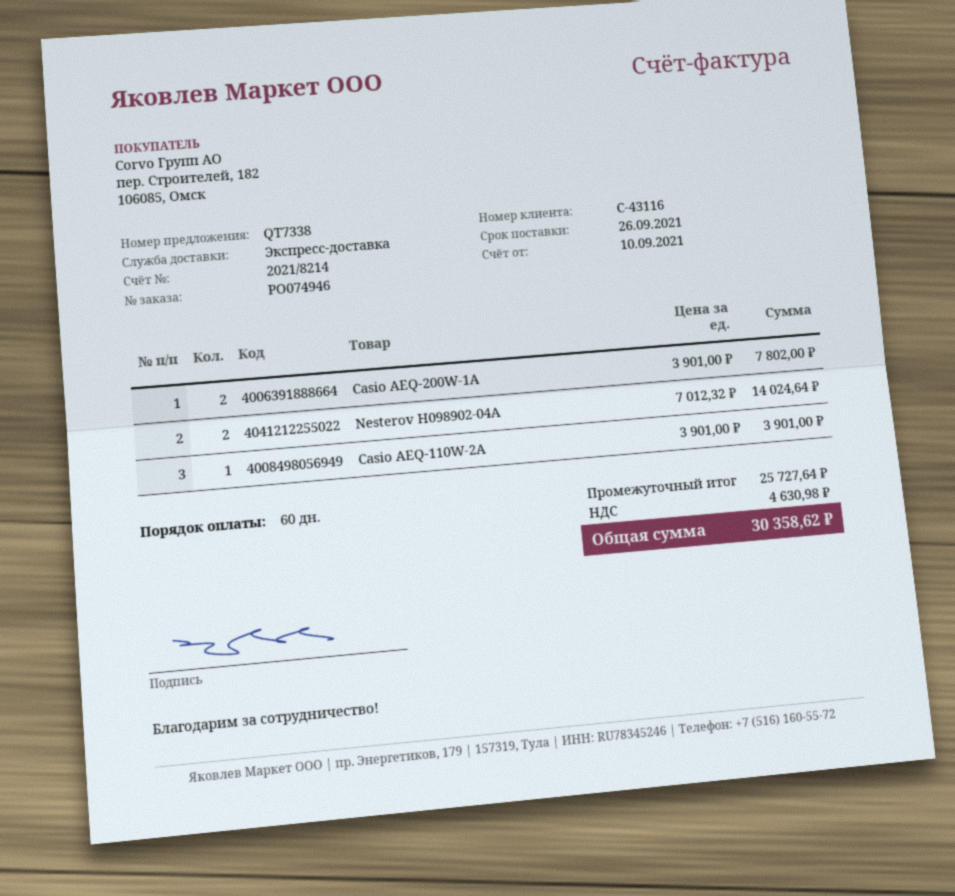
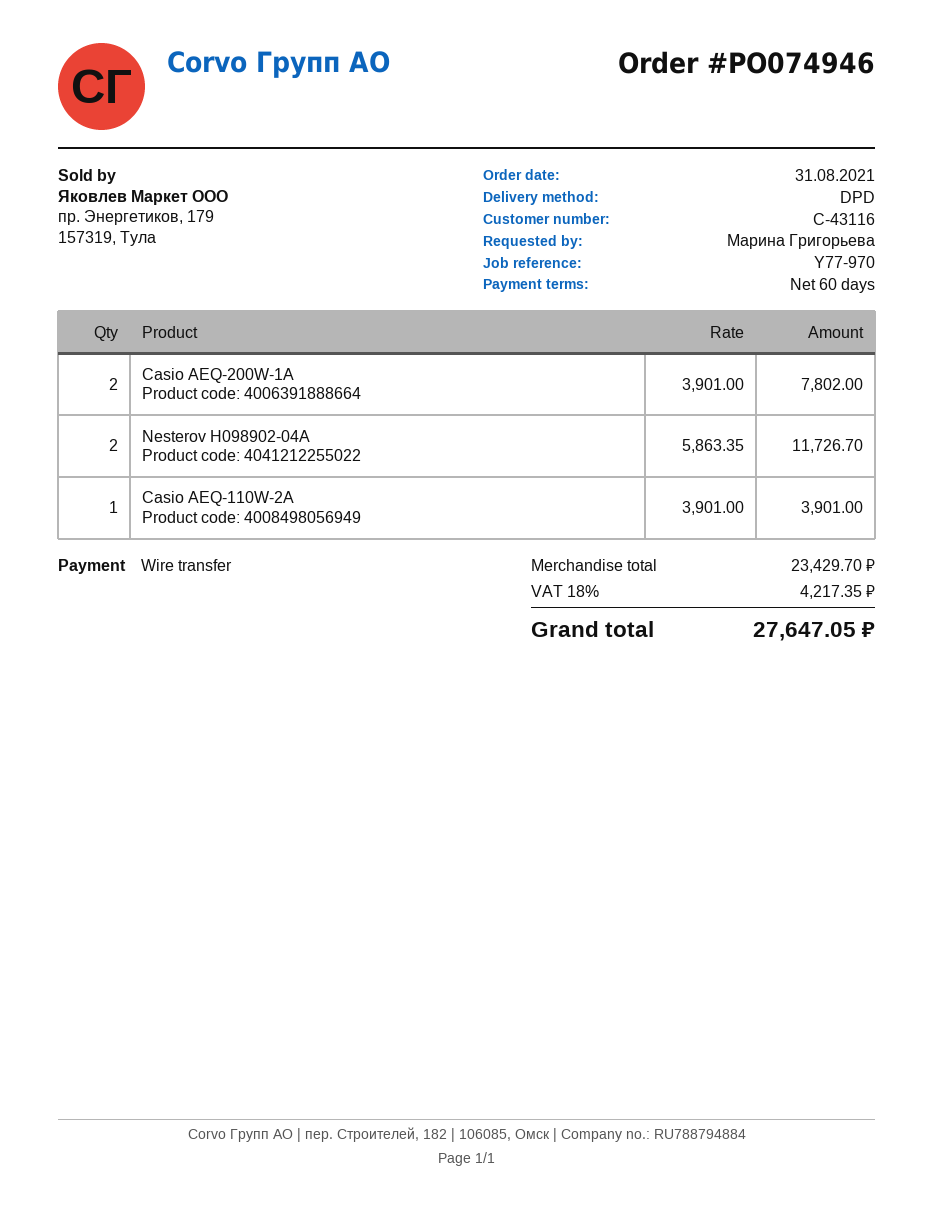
shipping method: express -> DPD
Nesterov H098902-04A: 2 x 7012.32 = 14024.64 -> 2 x 5863.35 = 11726.70
subtotal: 25727.64 -> 23429.70
tax: 4630.98 -> 4217.35
total: 30358.62 -> 27647.05

